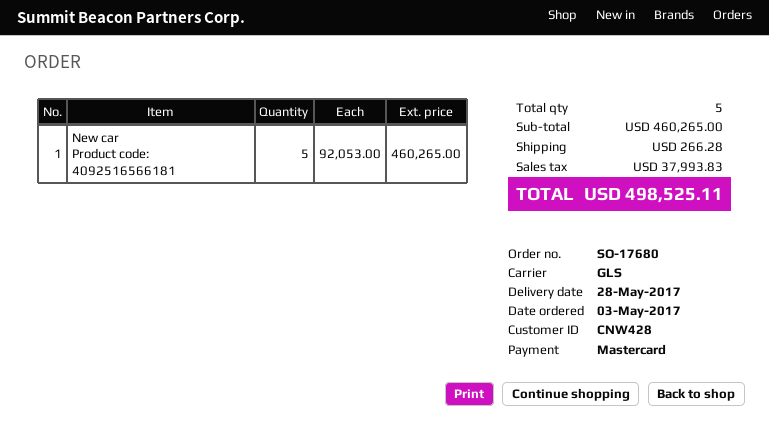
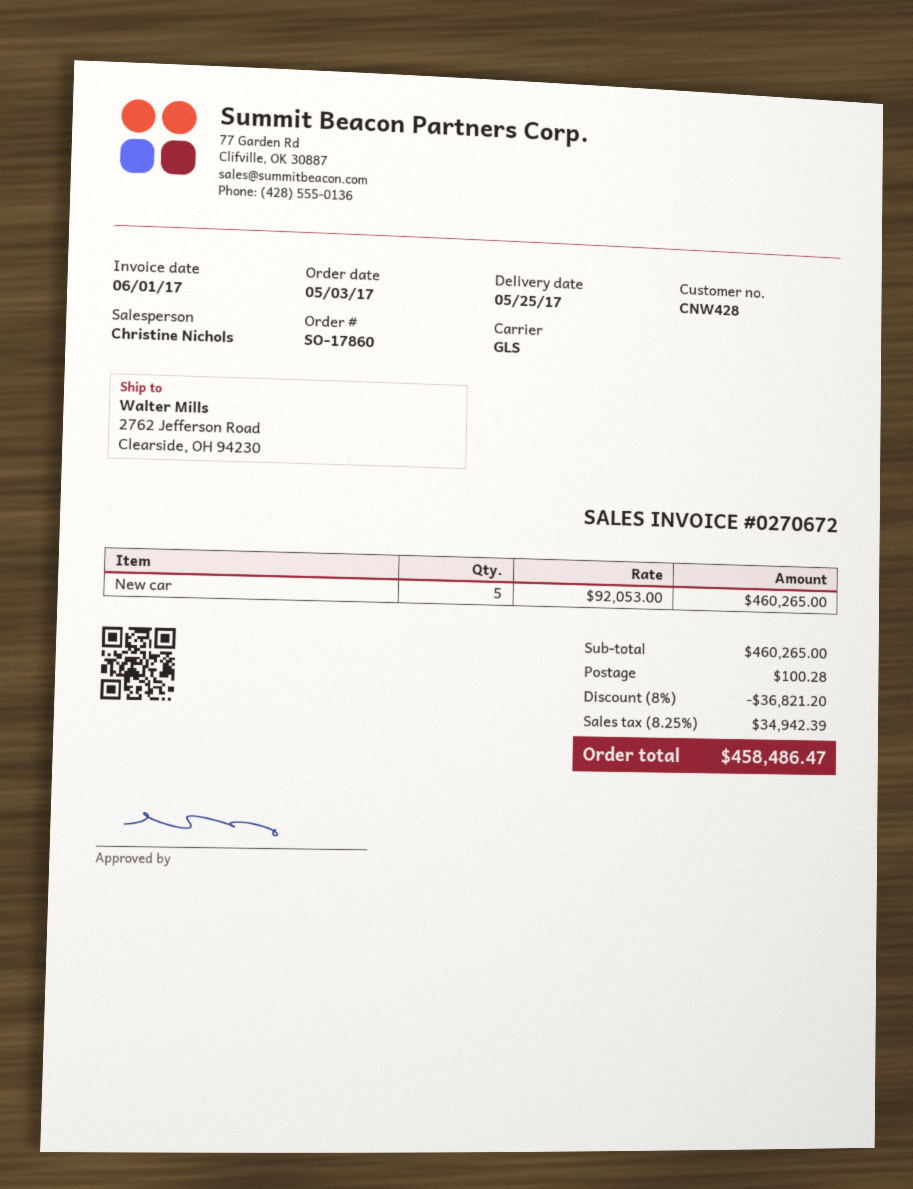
order number: SO-17680 -> SO-17860
delivery date: 2017-05-28 -> 2017-05-25
discount: none -> 8% = 36821.20
shipping: 266.28 -> 100.28
tax: 37993.83 -> 34942.39
total: 498525.11 -> 458486.47

